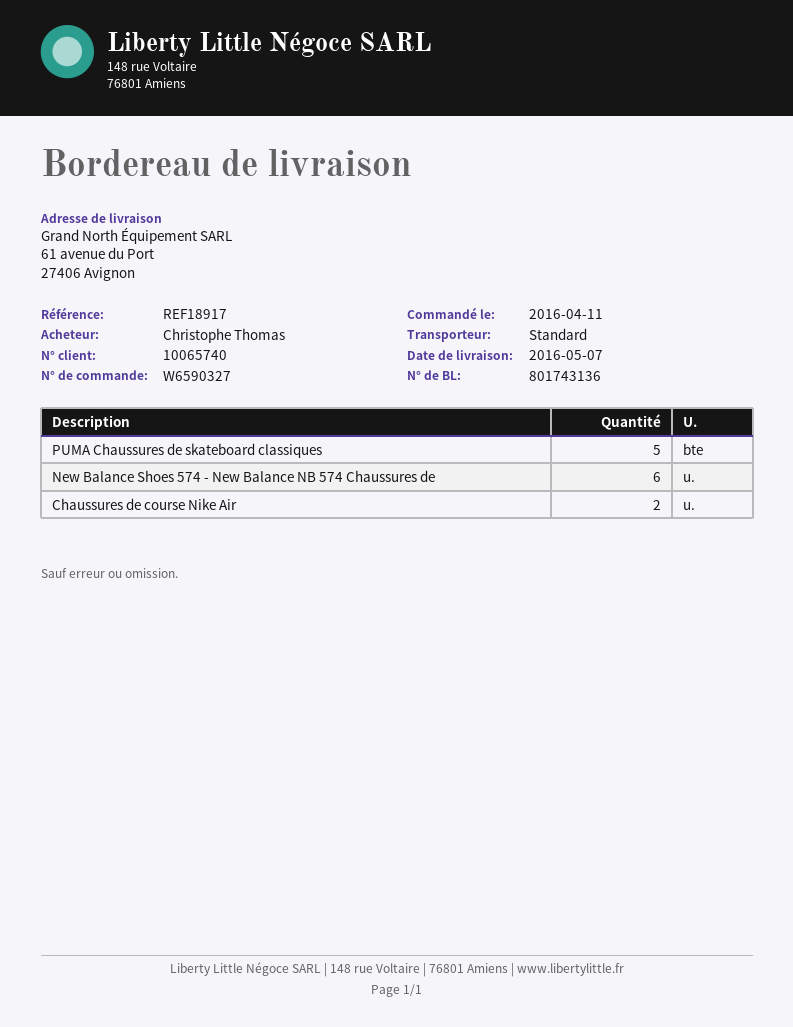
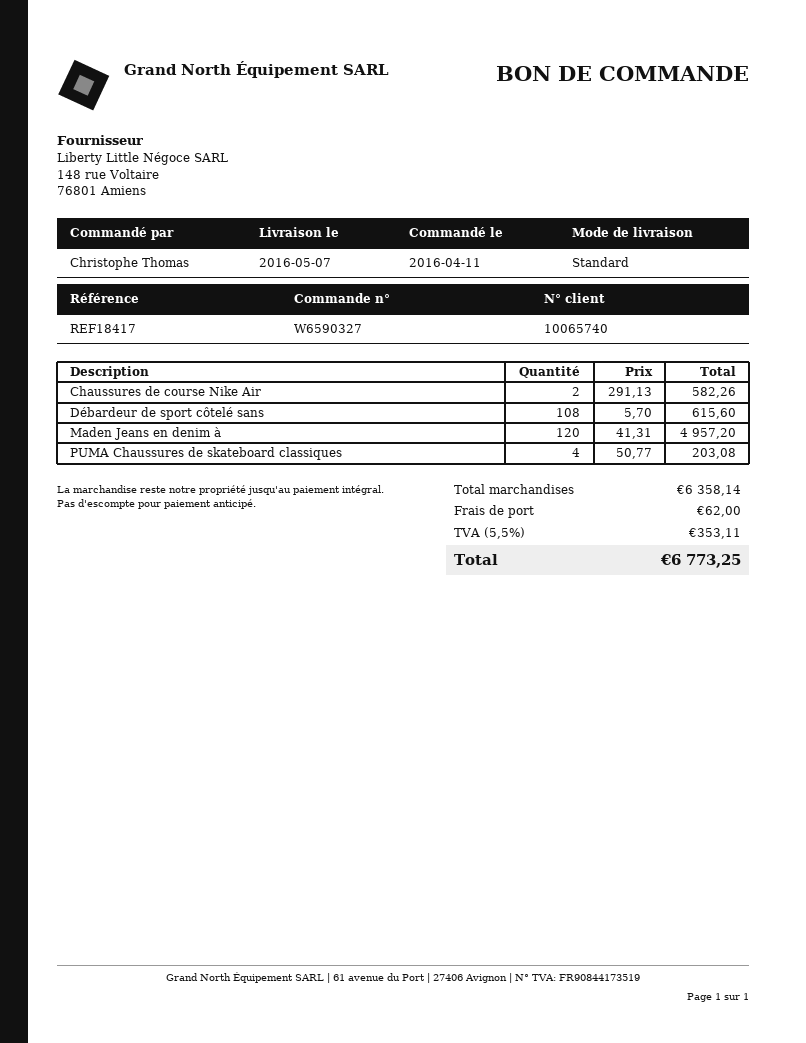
reference: REF18917 -> REF18417
PUMA Chaussures de skateboard classiques: 5 -> 4
New Balance Shoes 574 - New Balance NB 574 Chaussures de: 6 -> none
Débardeur de sport côtelé sans: none -> 108
Maden Jeans en denim à: none -> 120

